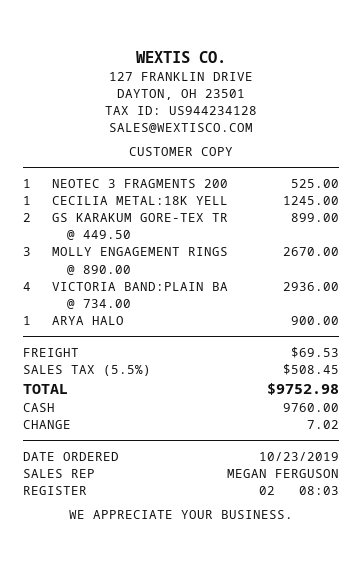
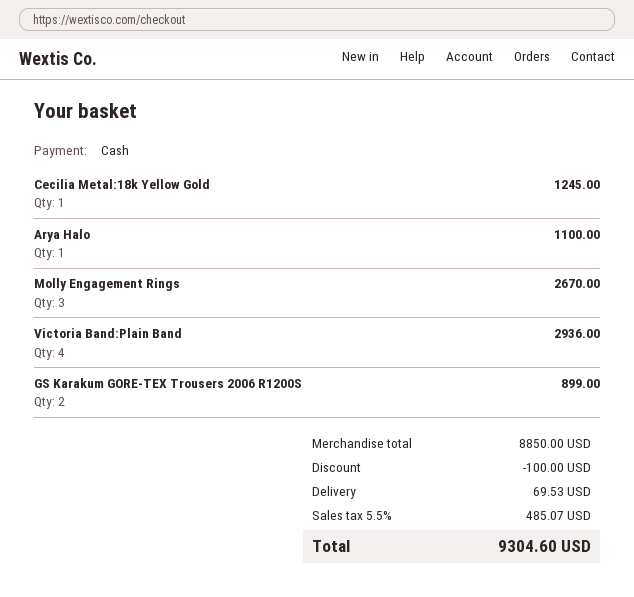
NEOTEC 3 FRAGMENTS 200: 1 for 525.00 -> none
ARYA HALO: 1 for 900.00 -> 1 for 1100.00
discount: none -> 100.00
tax: 5.5% = 508.45 -> 5.5% = 485.07
total: 9752.98 -> 9304.60

